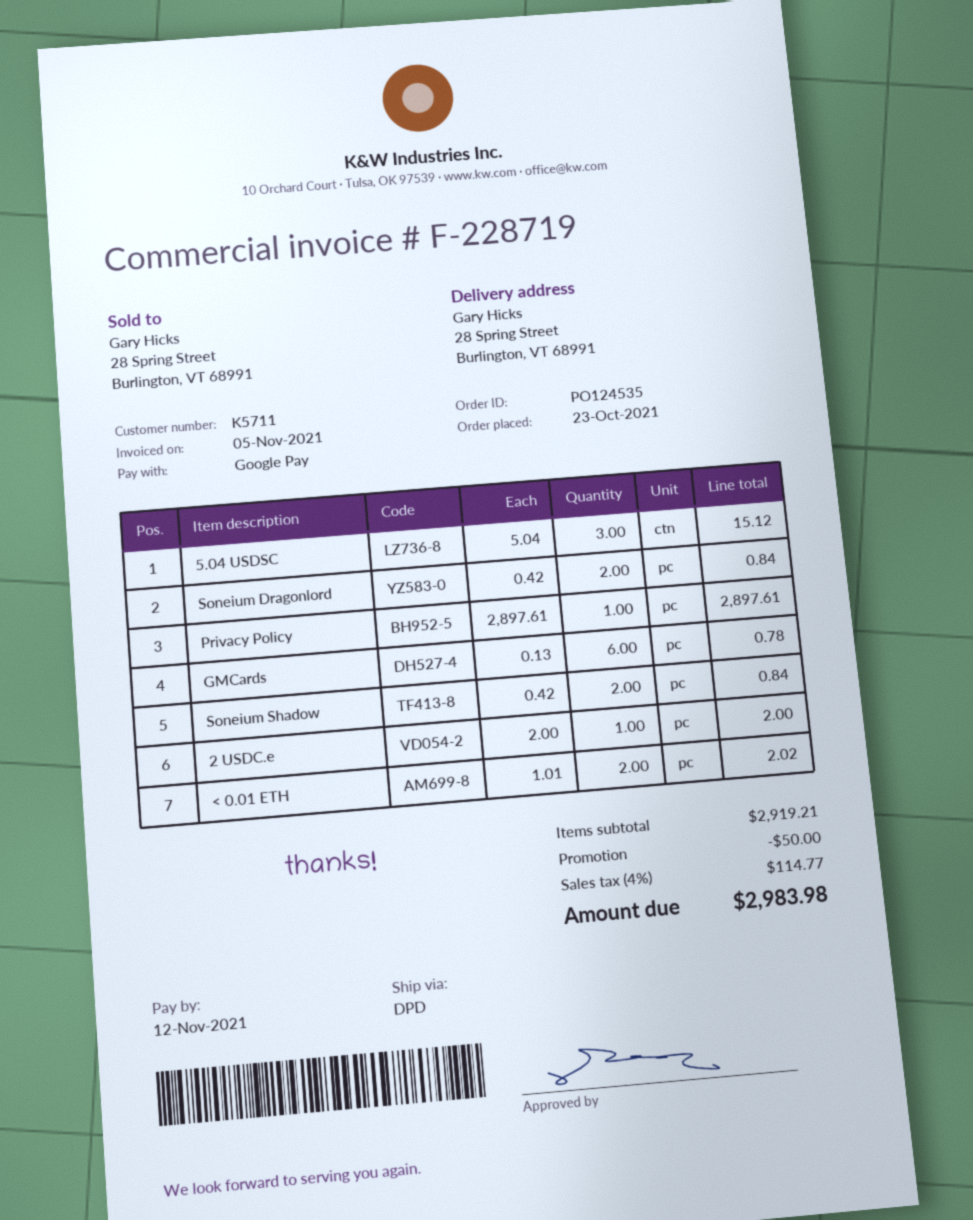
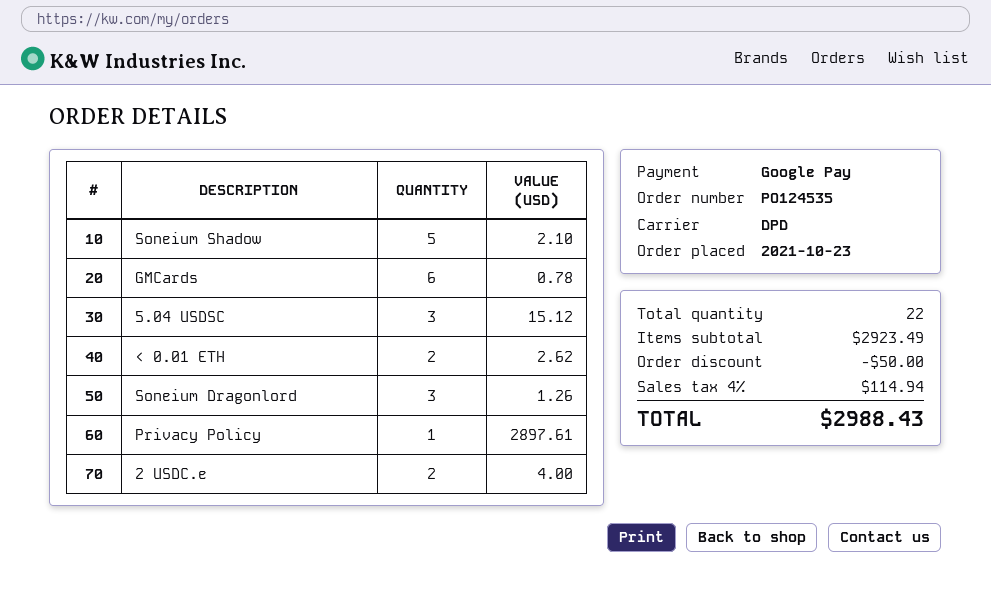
Soneium Dragonlord: 2 for 0.84 -> 3 for 1.26
Soneium Shadow: 2 for 0.84 -> 5 for 2.10
2 USDC.e: 1 for 2.00 -> 2 for 4.00
< 0.01 ETH: 2 for 2.02 -> 2 for 2.62
subtotal: 2919.21 -> 2923.49
tax: 4% = 114.77 -> 4% = 114.94
total: 2983.98 -> 2988.43

